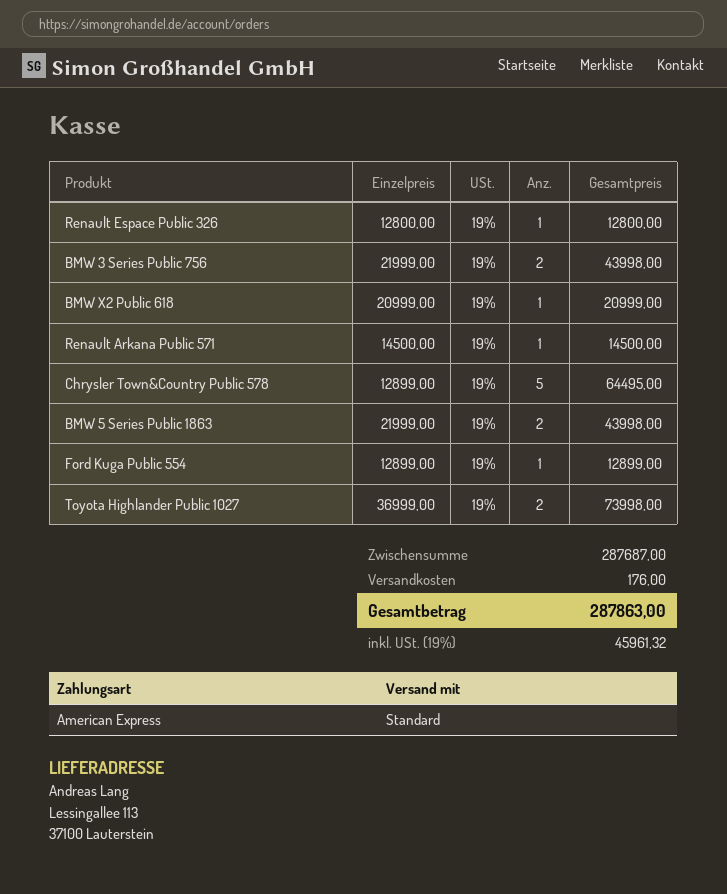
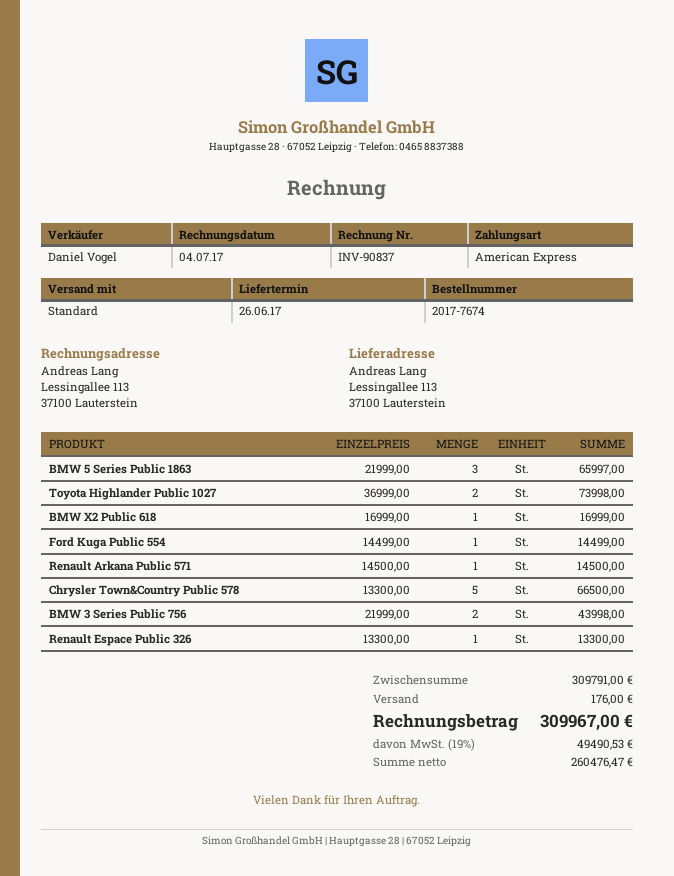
Renault Espace Public 326: 1 x 12800.00 = 12800.00 -> 1 x 13300.00 = 13300.00
BMW X2 Public 618: 1 x 20999.00 = 20999.00 -> 1 x 16999.00 = 16999.00
Chrysler Town&Country Public 578: 5 x 12899.00 = 64495.00 -> 5 x 13300.00 = 66500.00
BMW 5 Series Public 1863: 2 x 21999.00 = 43998.00 -> 3 x 21999.00 = 65997.00
Ford Kuga Public 554: 1 x 12899.00 = 12899.00 -> 1 x 14499.00 = 14499.00
subtotal: 287687.00 -> 309791.00
tax: 19% = 45961.32 -> 19% = 49490.53
total: 287863.00 -> 309967.00

